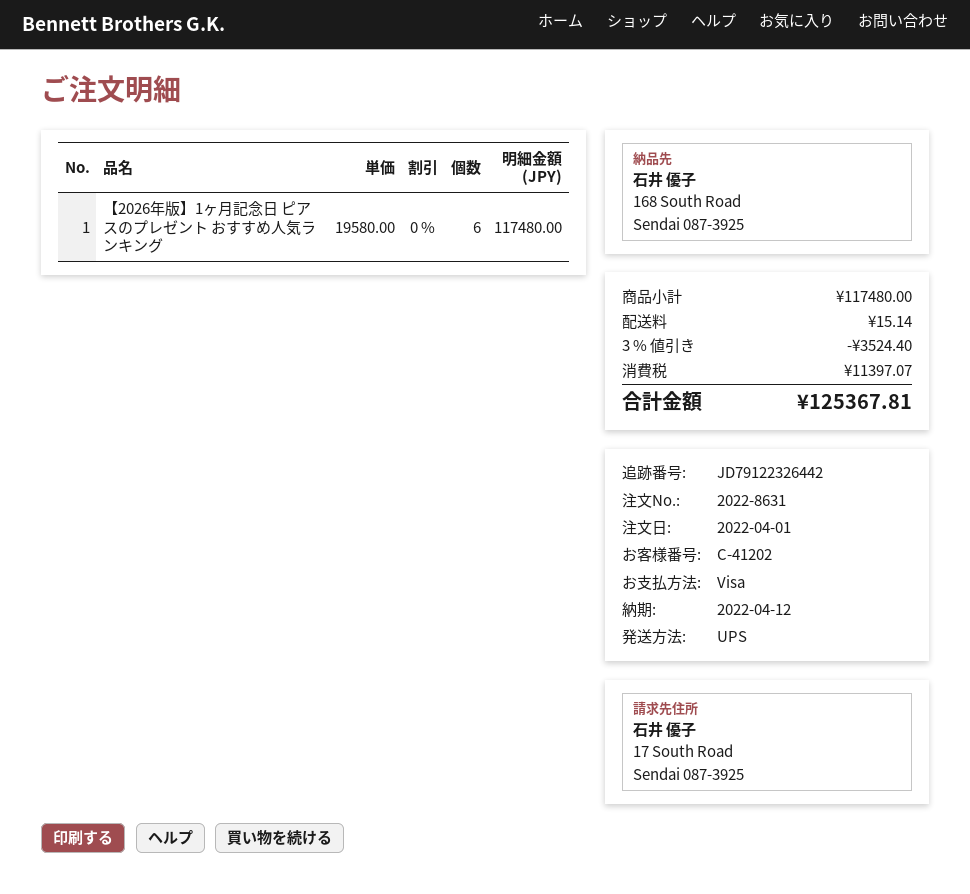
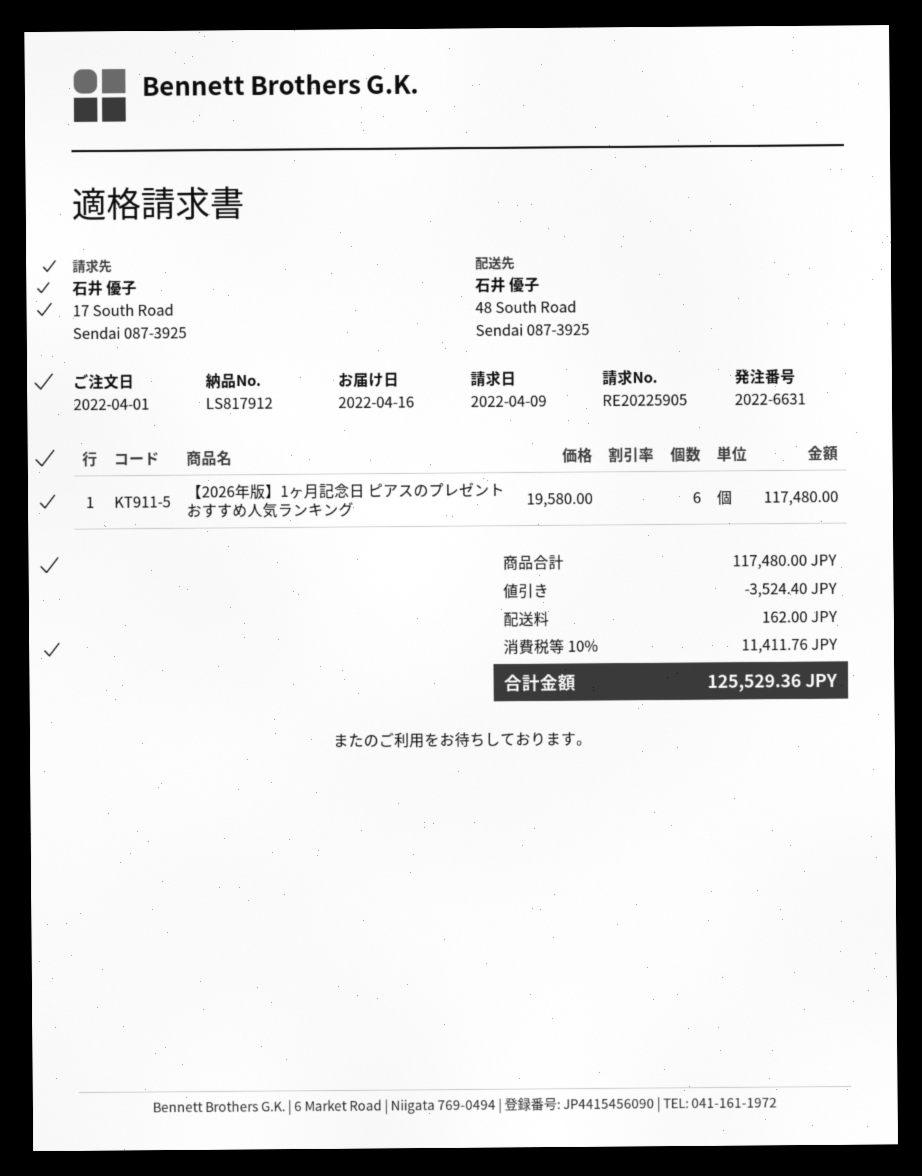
order number: 2022-8631 -> 2022-6631
delivery date: 2022-04-12 -> 2022-04-16
ship to: 168 South Road, Sendai 087-3925 -> 48 South Road, Sendai 087-3925
shipping: 15.14 -> 162.00
tax: 11397.07 -> 11411.76
total: 125367.81 -> 125529.36

